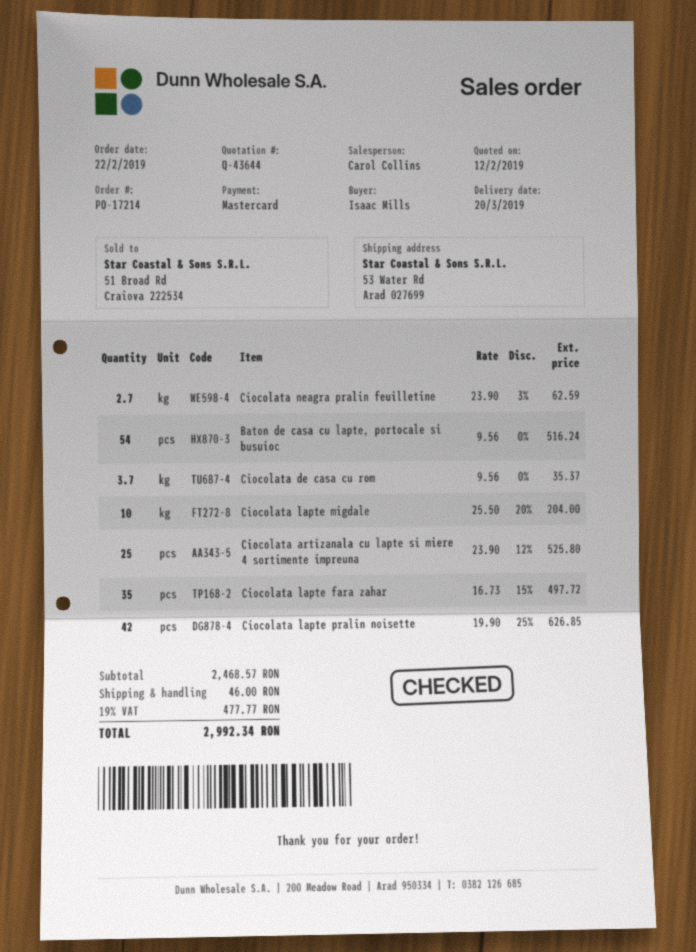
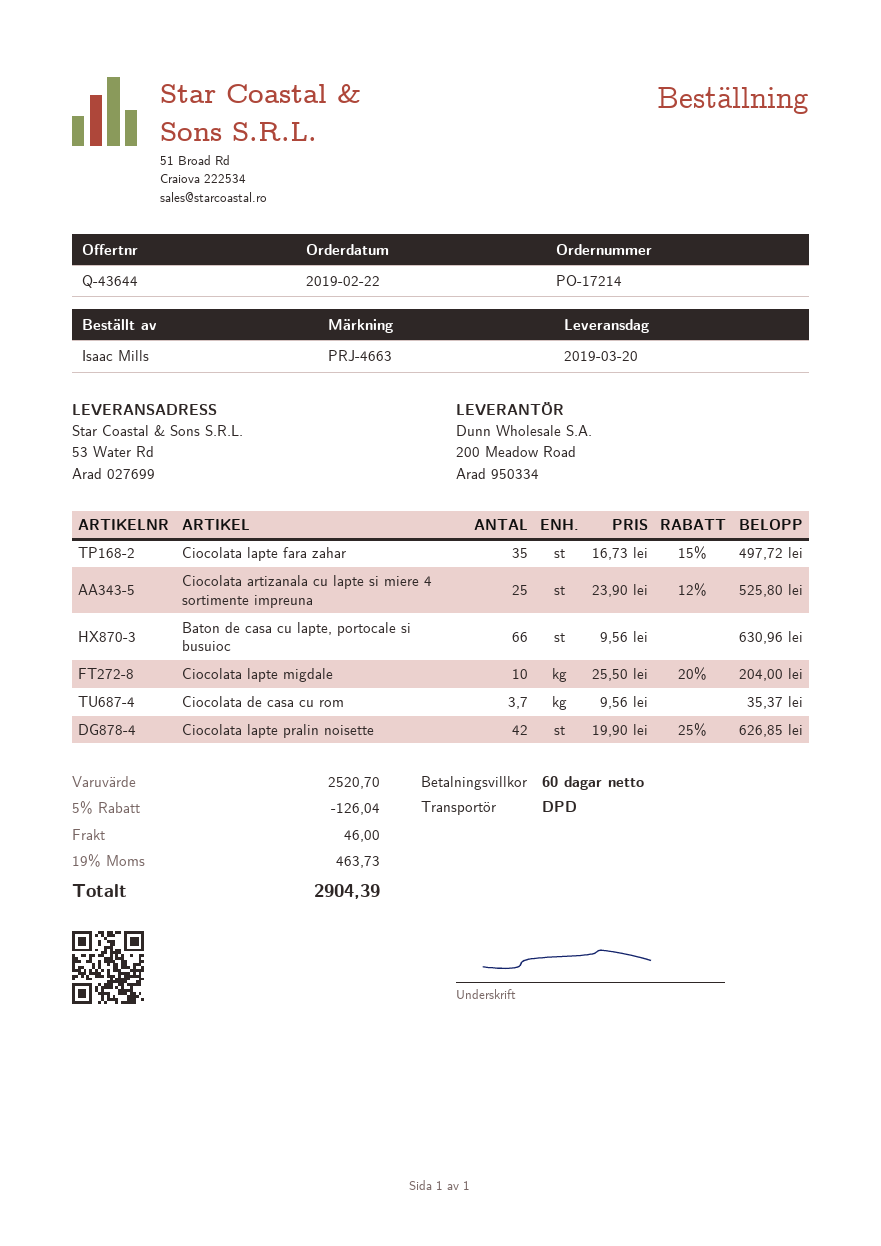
Ciocolata neagra pralin feuilletine: 2.7 x 23.90 - 3% = 62.59 -> none
Baton de casa cu lapte, portocale si busuioc: 54 x 9.56 = 516.24 -> 66 x 9.56 = 630.96
subtotal: 2468.57 -> 2520.70
discount: none -> 5% = 126.04
tax: 19% = 477.77 -> 19% = 463.73
total: 2992.34 -> 2904.39

